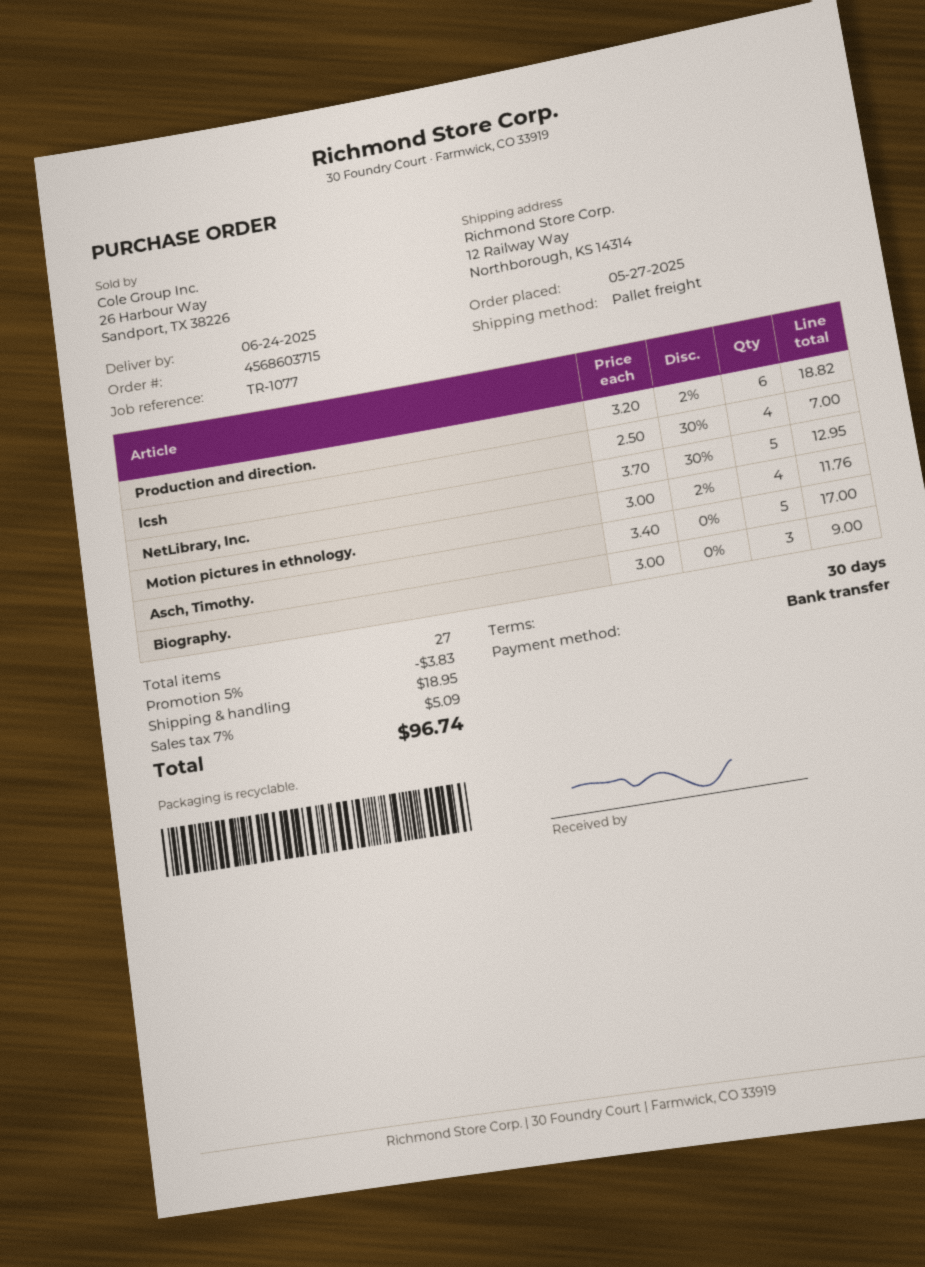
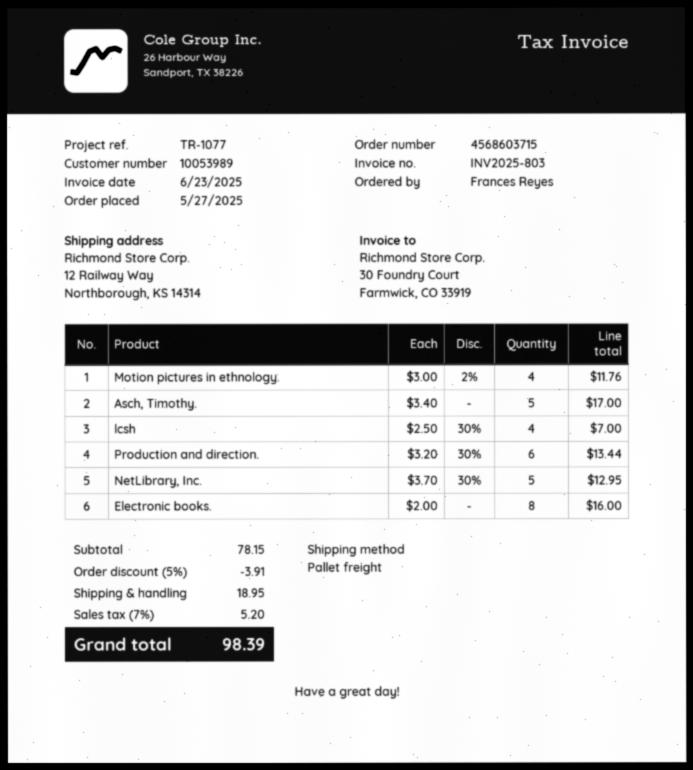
Production and direction.: 6 x 3.20 - 2% = 18.82 -> 6 x 3.20 - 30% = 13.44
Biography.: 3 x 3.00 = 9.00 -> none
Electronic books.: none -> 8 x 2.00 = 16.00
discount: 5% = 3.83 -> 5% = 3.91
tax: 7% = 5.09 -> 7% = 5.20
total: 96.74 -> 98.39

